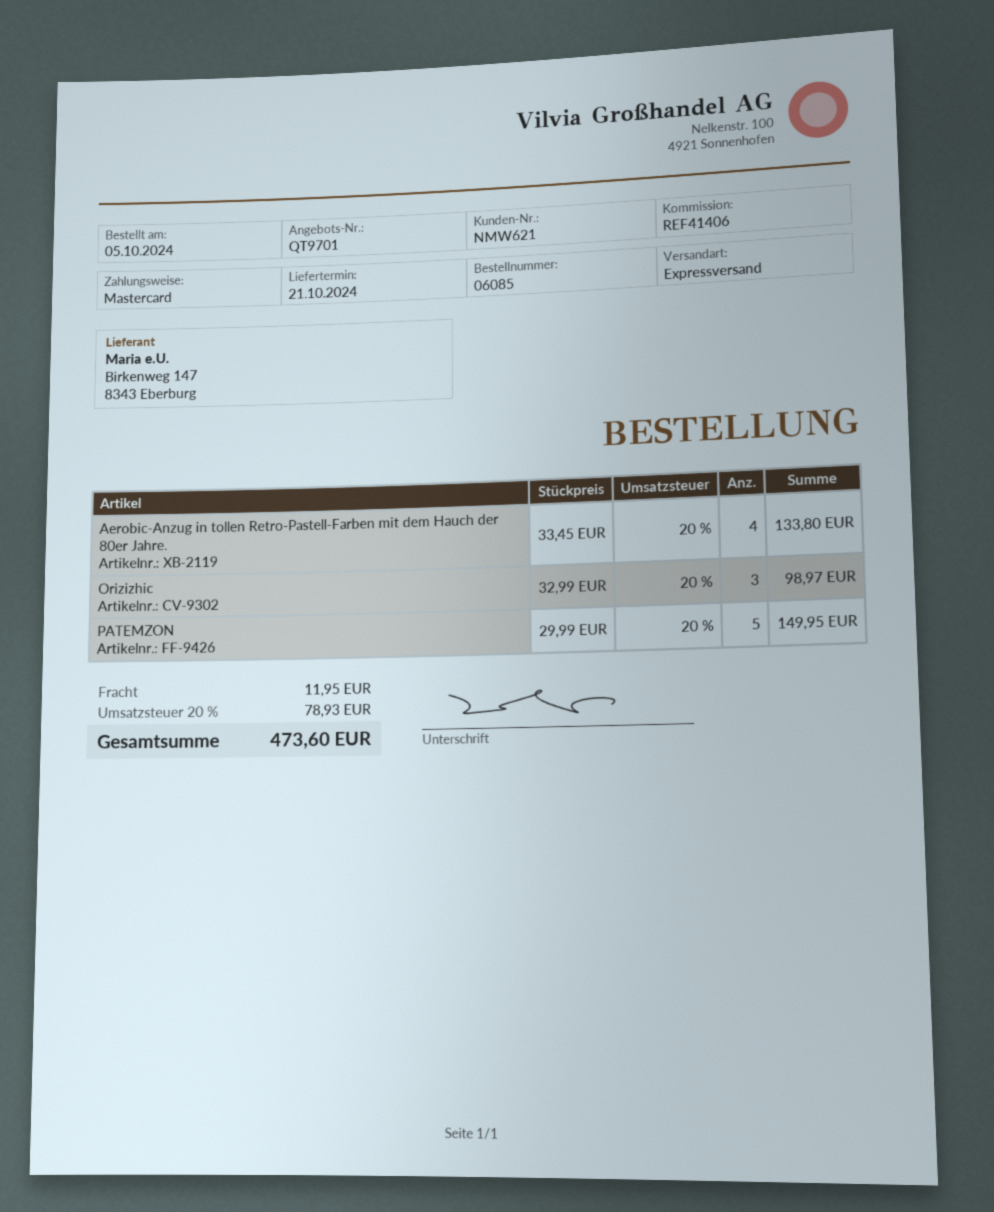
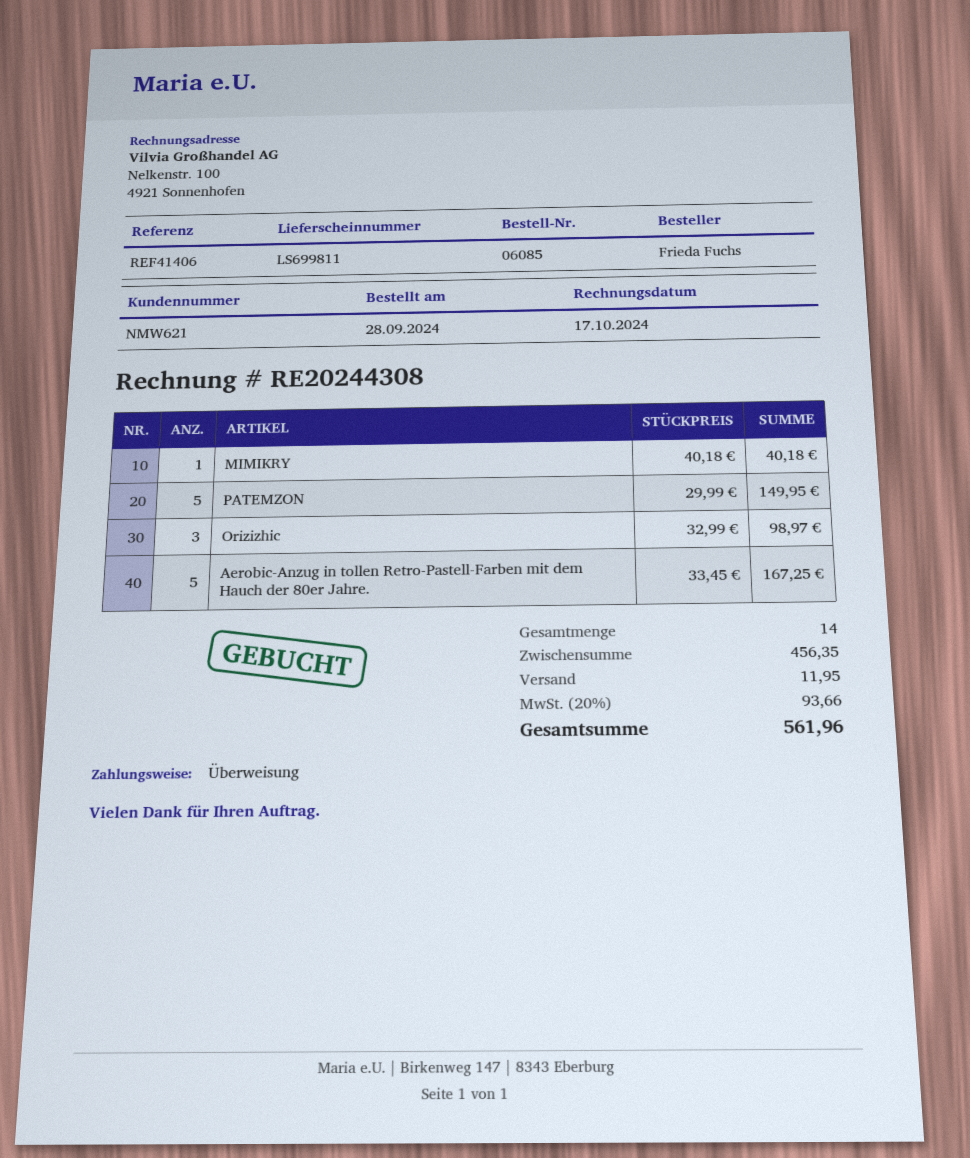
order date: 2024-10-05 -> 2024-09-28
payment method: Mastercard -> bank transfer
Aerobic-Anzug in tollen Retro-Pastell-Farben mit dem Hauch der 80er Jahre.: 4 x 33.45 = 133.80 -> 5 x 33.45 = 167.25
MIMIKRY: none -> 1 x 40.18 = 40.18
tax: 20% = 78.93 -> 20% = 93.66
total: 473.60 -> 561.96

